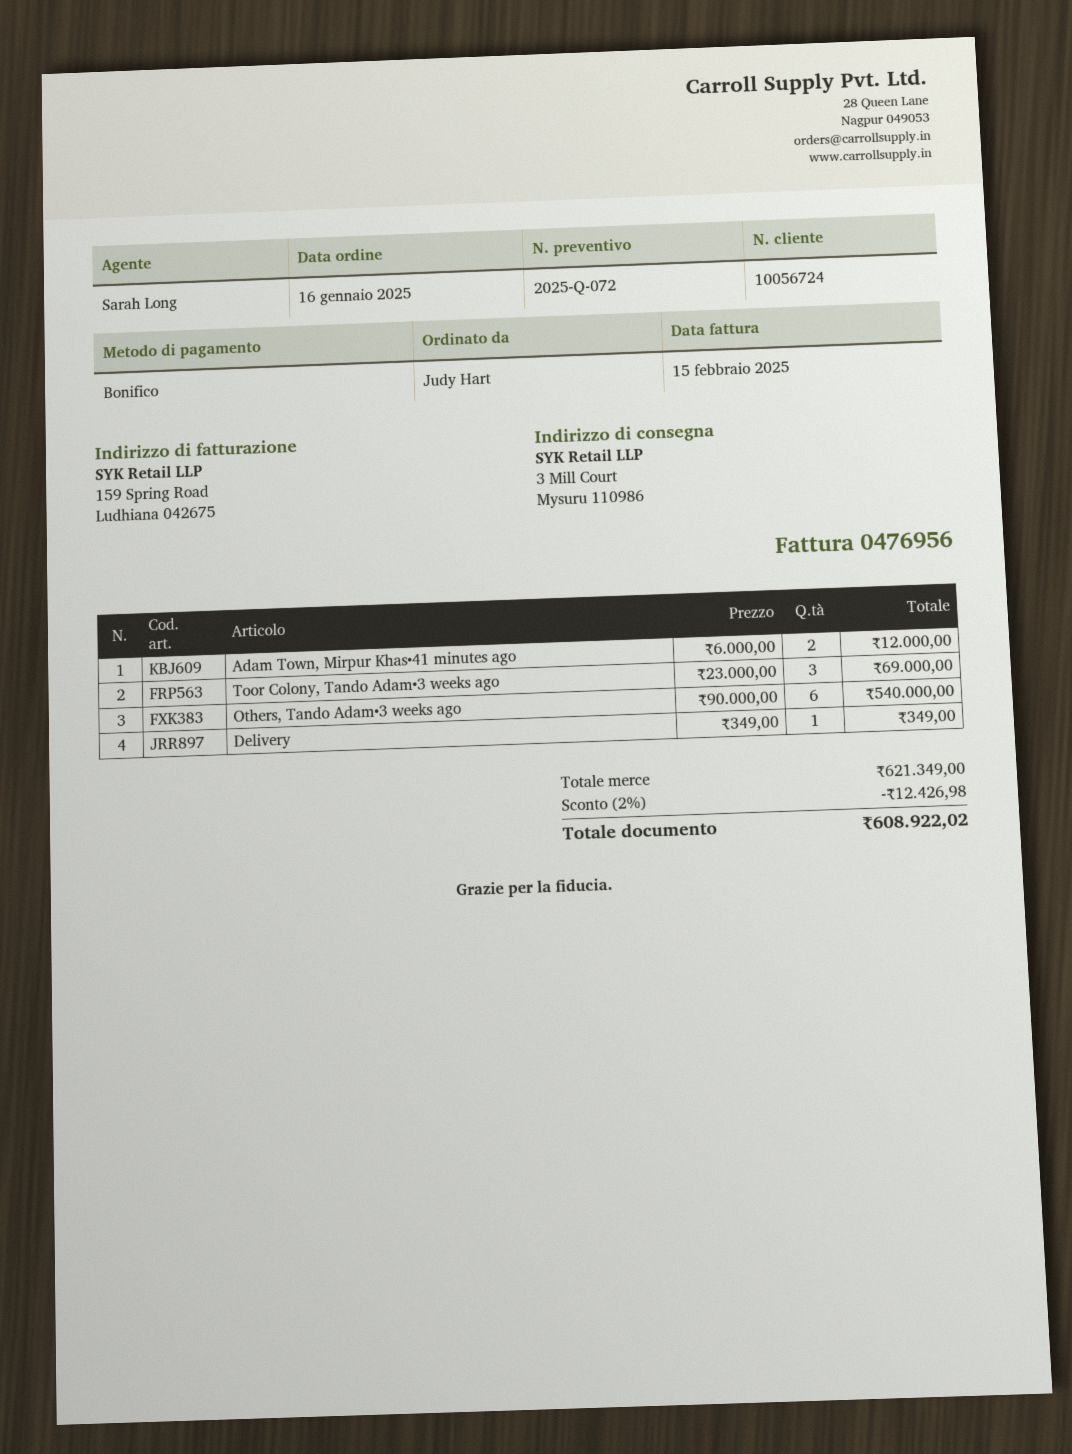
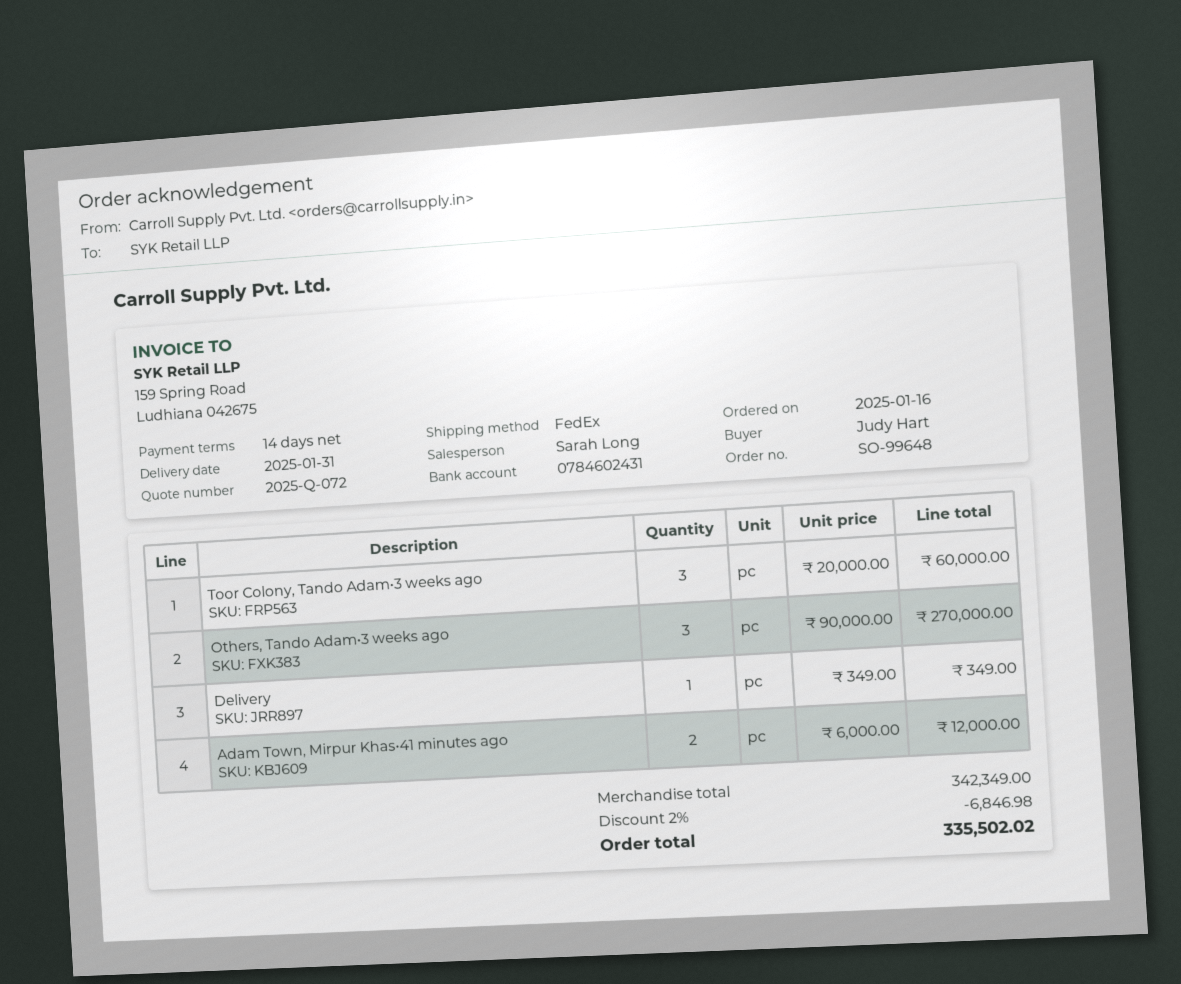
Toor Colony, Tando Adam•3 weeks ago: 3 x 23000.00 = 69000.00 -> 3 x 20000.00 = 60000.00
Others, Tando Adam•3 weeks ago: 6 x 90000.00 = 540000.00 -> 3 x 90000.00 = 270000.00
subtotal: 621349.00 -> 342349.00
discount: 2% = 12426.98 -> 2% = 6846.98
total: 608922.02 -> 335502.02

